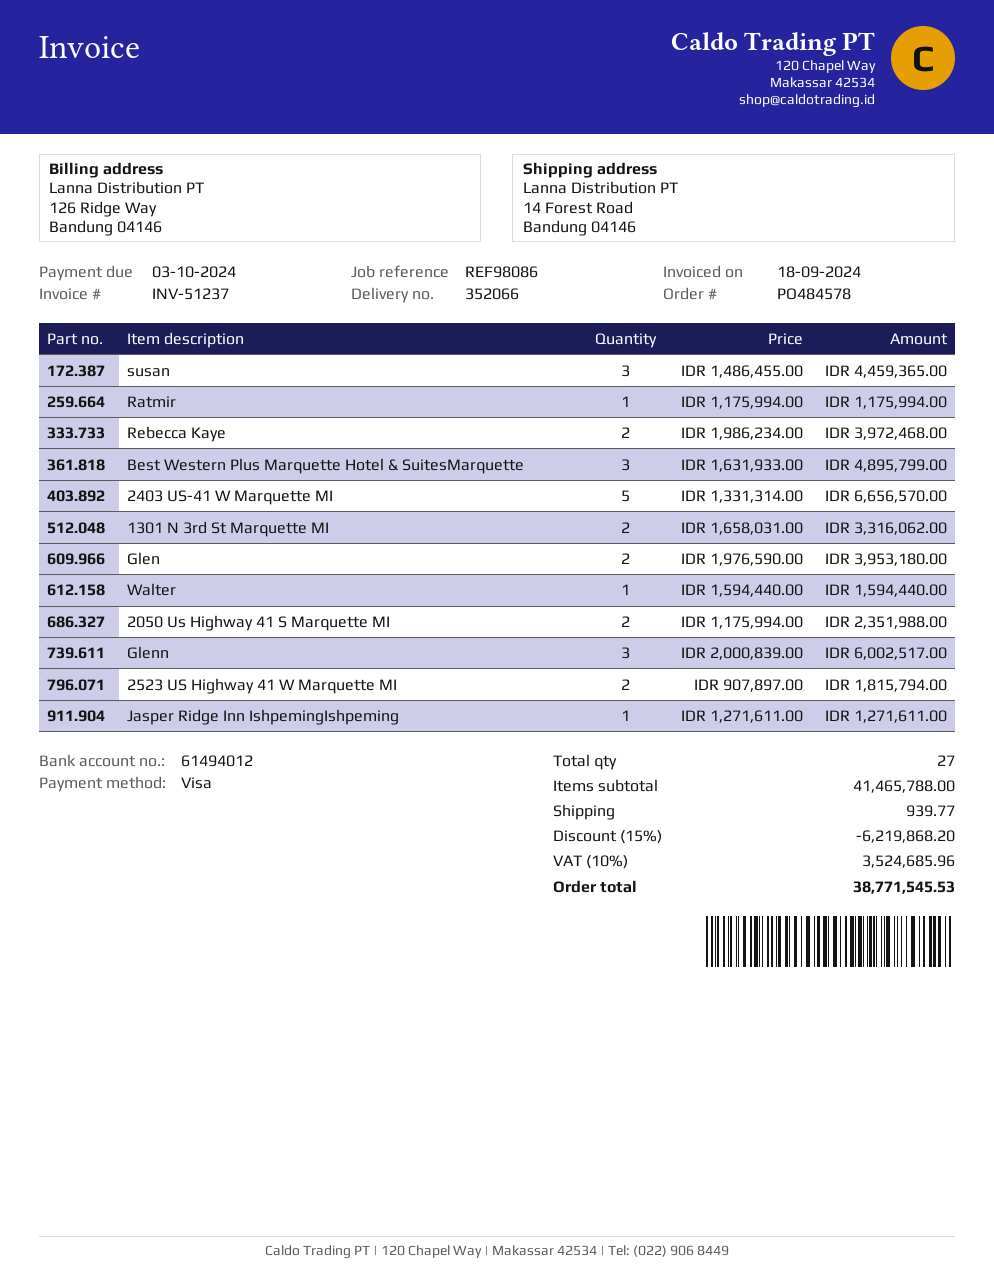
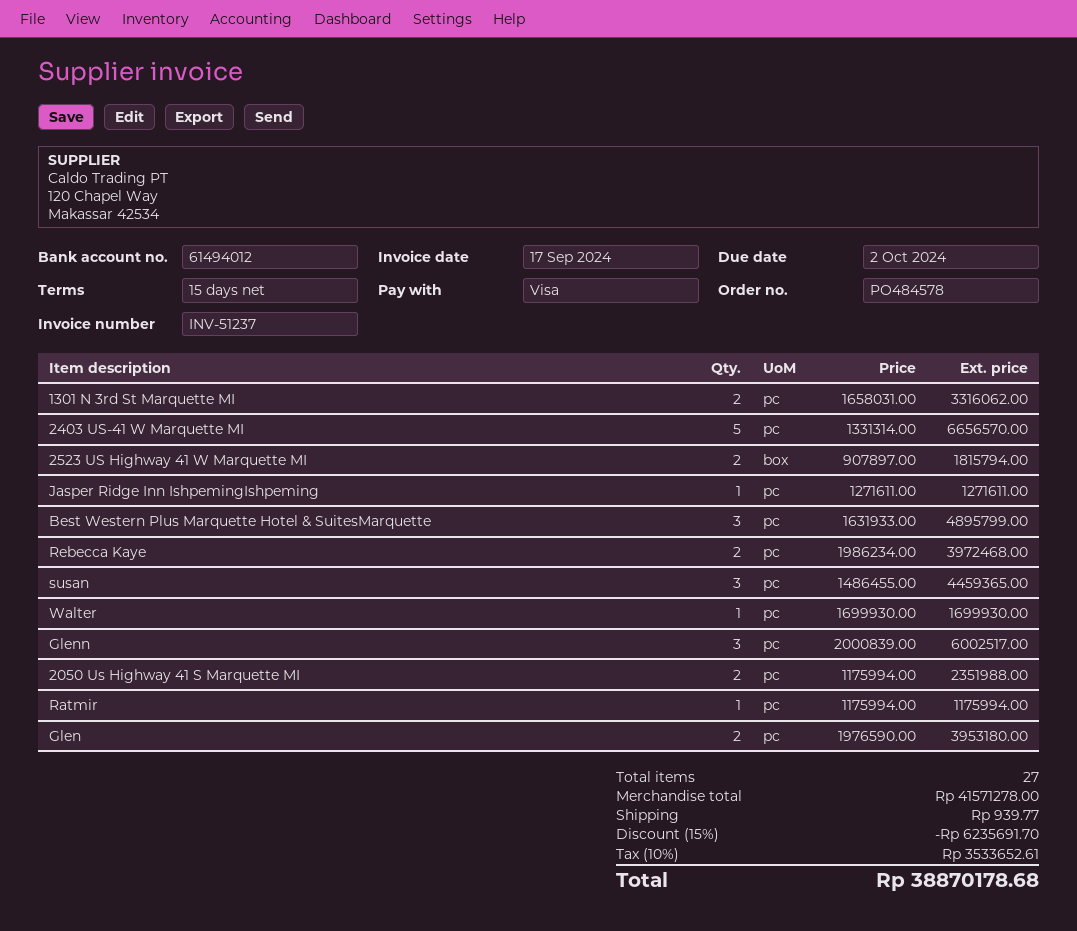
invoice date: 2024-09-18 -> 2024-09-17
due date: 2024-10-03 -> 2024-10-02
Walter: 1 x 1594440.00 = 1594440.00 -> 1 x 1699930.00 = 1699930.00
subtotal: 41465788.00 -> 41571278.00
discount: 15% = 6219868.20 -> 15% = 6235691.70
tax: 10% = 3524685.96 -> 10% = 3533652.61
total: 38771545.53 -> 38870178.68

